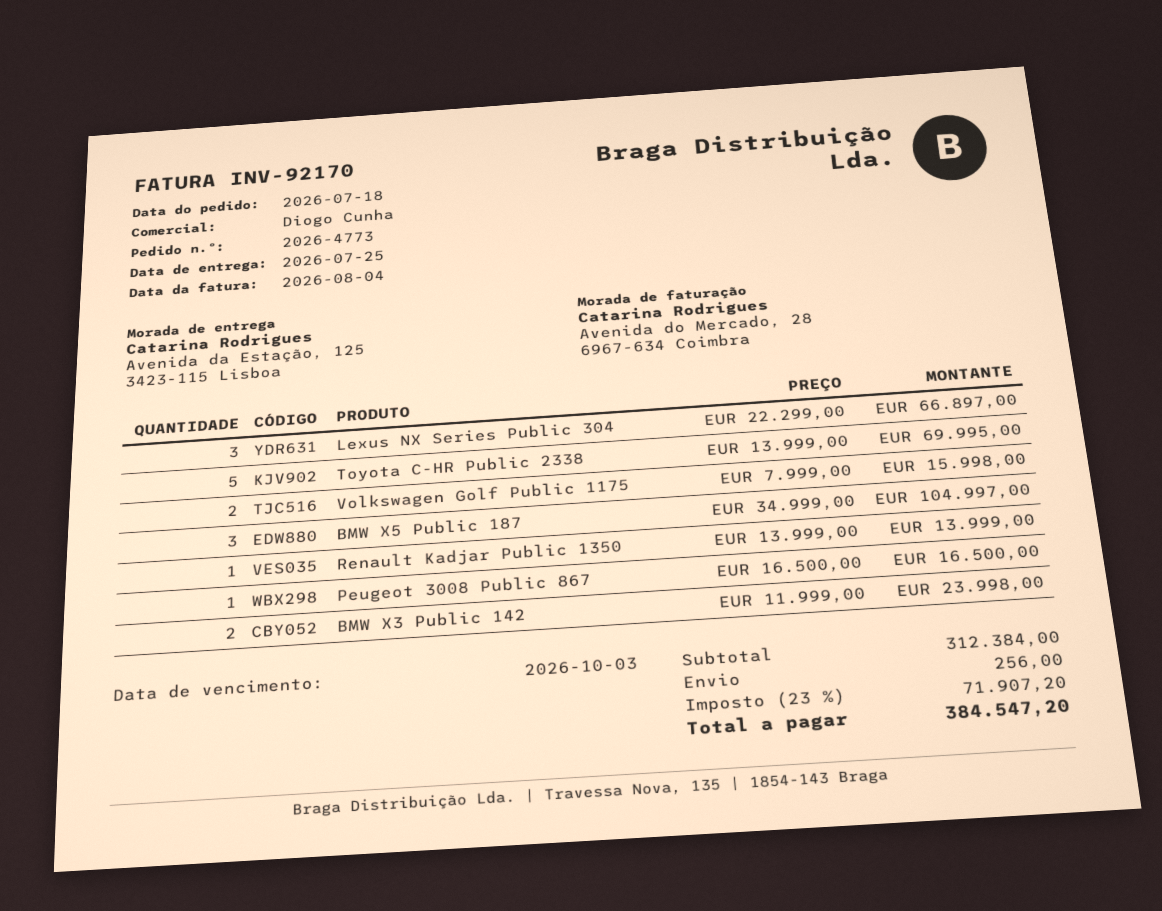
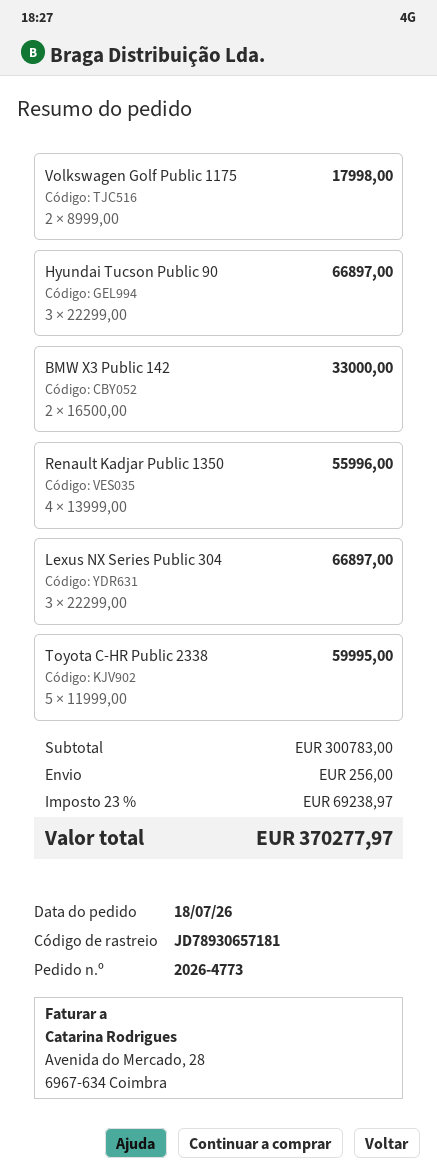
Toyota C-HR Public 2338: 5 x 13999.00 = 69995.00 -> 5 x 11999.00 = 59995.00
Volkswagen Golf Public 1175: 2 x 7999.00 = 15998.00 -> 2 x 8999.00 = 17998.00
BMW X5 Public 187: 3 x 34999.00 = 104997.00 -> none
Renault Kadjar Public 1350: 1 x 13999.00 = 13999.00 -> 4 x 13999.00 = 55996.00
Peugeot 3008 Public 867: 1 x 16500.00 = 16500.00 -> none
BMW X3 Public 142: 2 x 11999.00 = 23998.00 -> 2 x 16500.00 = 33000.00
Hyundai Tucson Public 90: none -> 3 x 22299.00 = 66897.00
subtotal: 312384.00 -> 300783.00
tax: 23% = 71907.20 -> 23% = 69238.97
total: 384547.20 -> 370277.97

